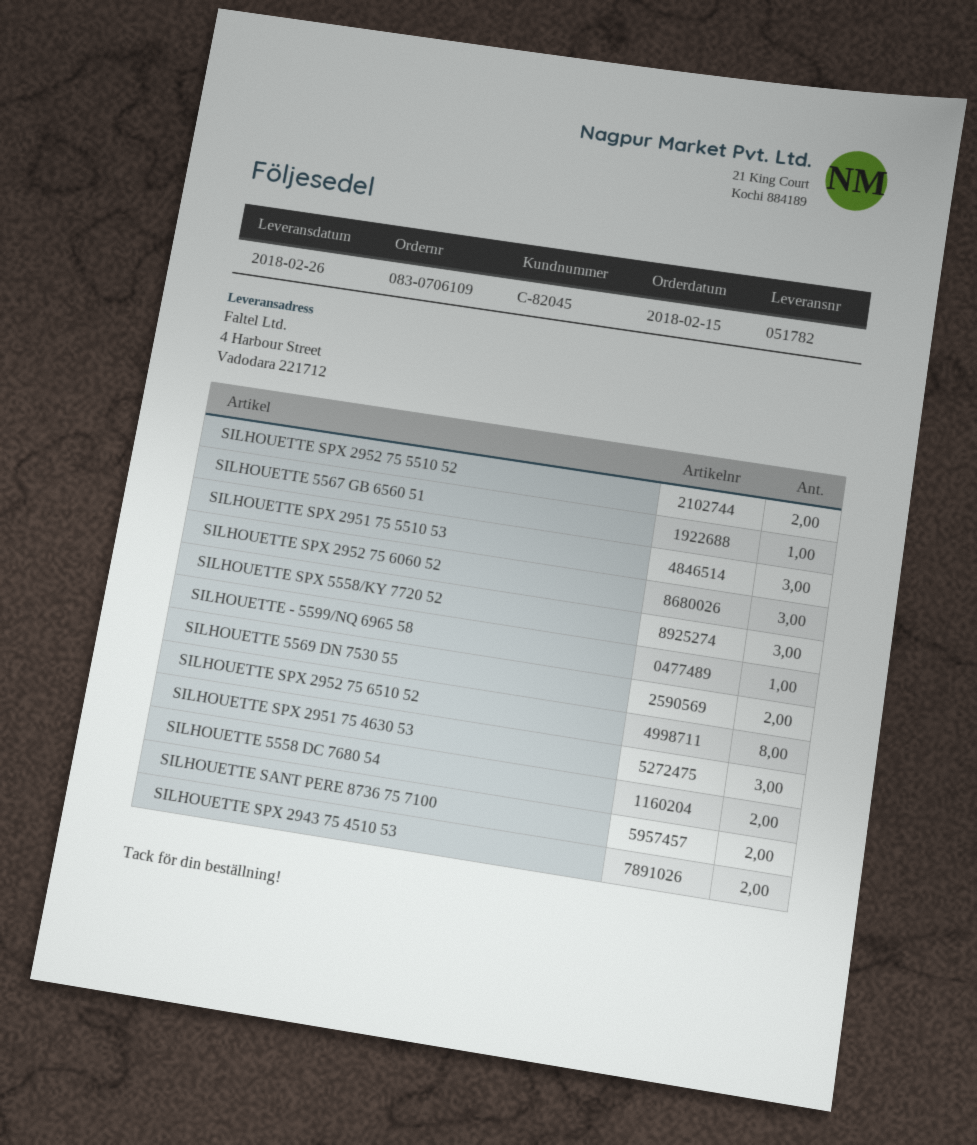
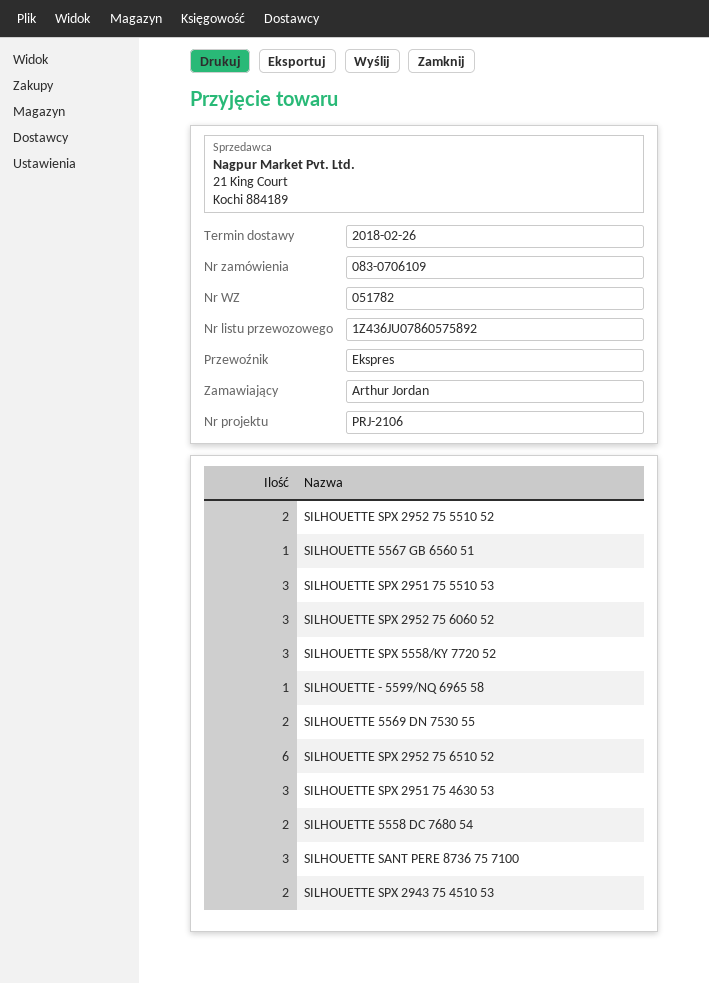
SILHOUETTE SPX 2952 75 6510 52: 8 -> 6
SILHOUETTE SANT PERE 8736 75 7100: 2 -> 3

